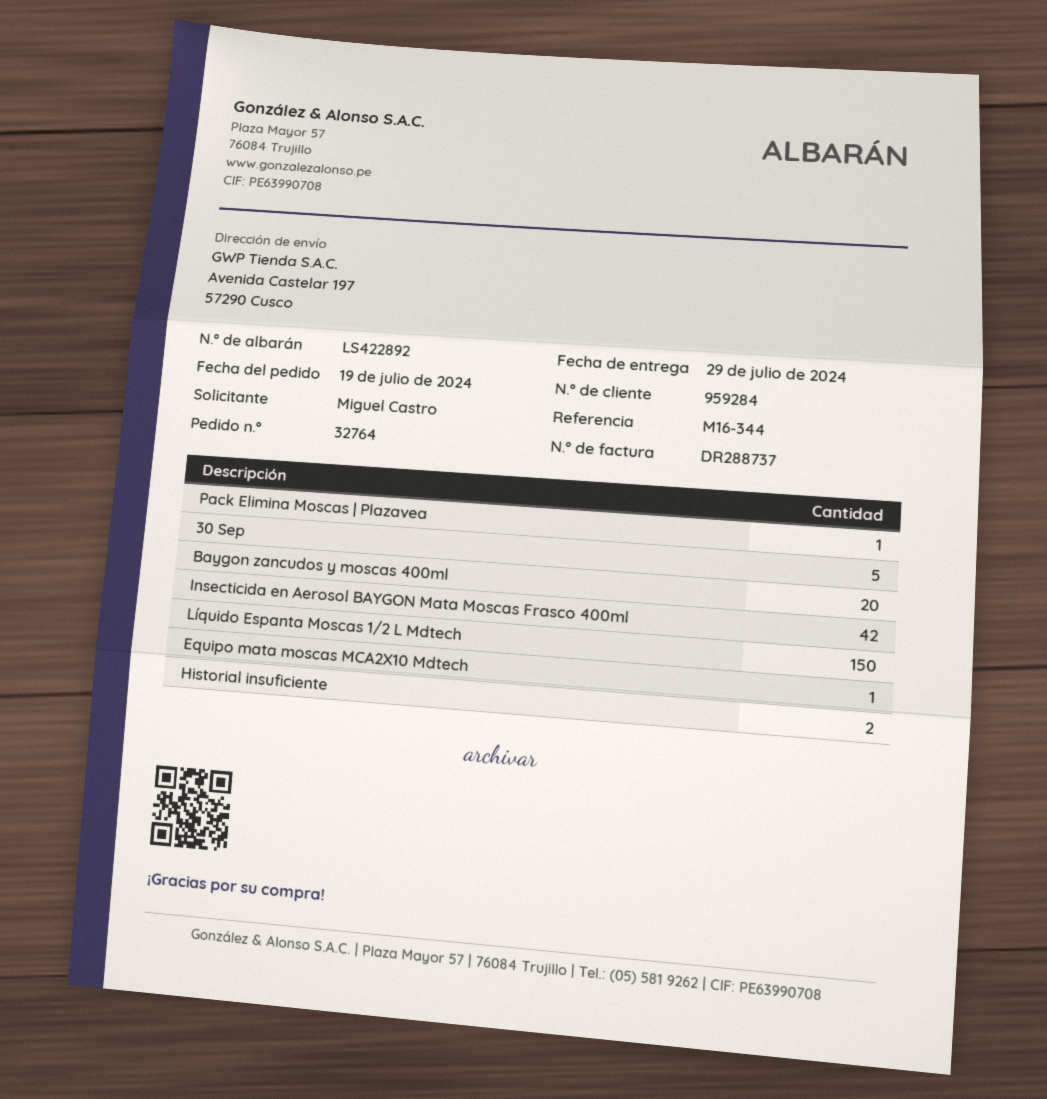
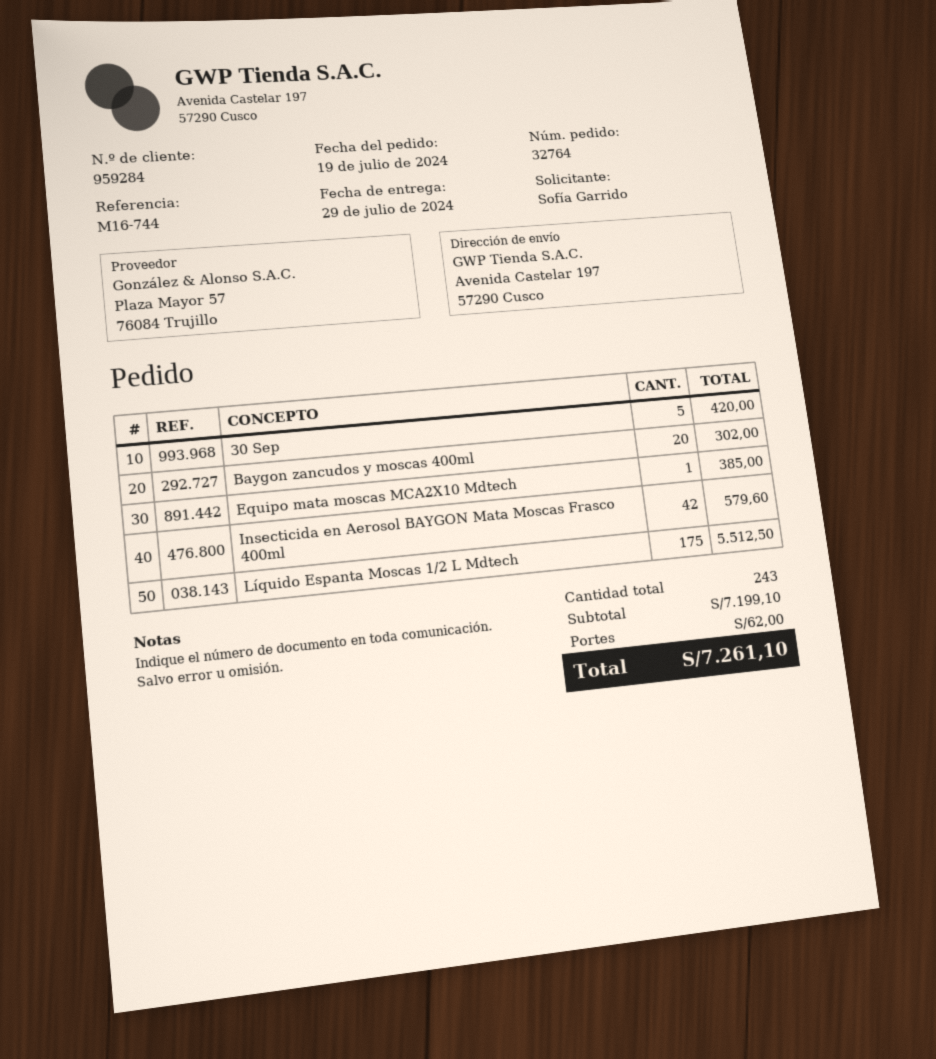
reference: M16-344 -> M16-744
ordered by: Miguel Castro -> Sofía Garrido
Pack Elimina Moscas | Plazavea: 1 -> none
Líquido Espanta Moscas 1/2 L Mdtech: 150 -> 175
Historial insuficiente: 2 -> none

